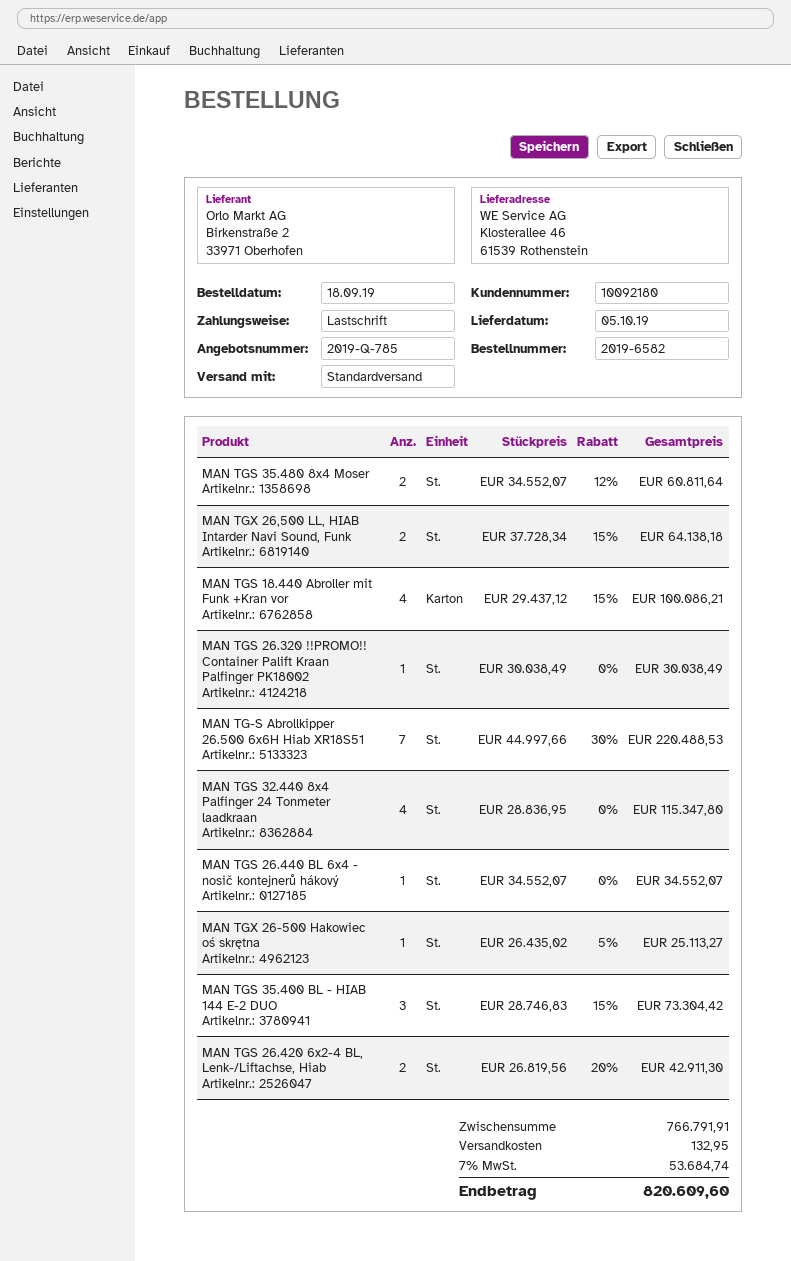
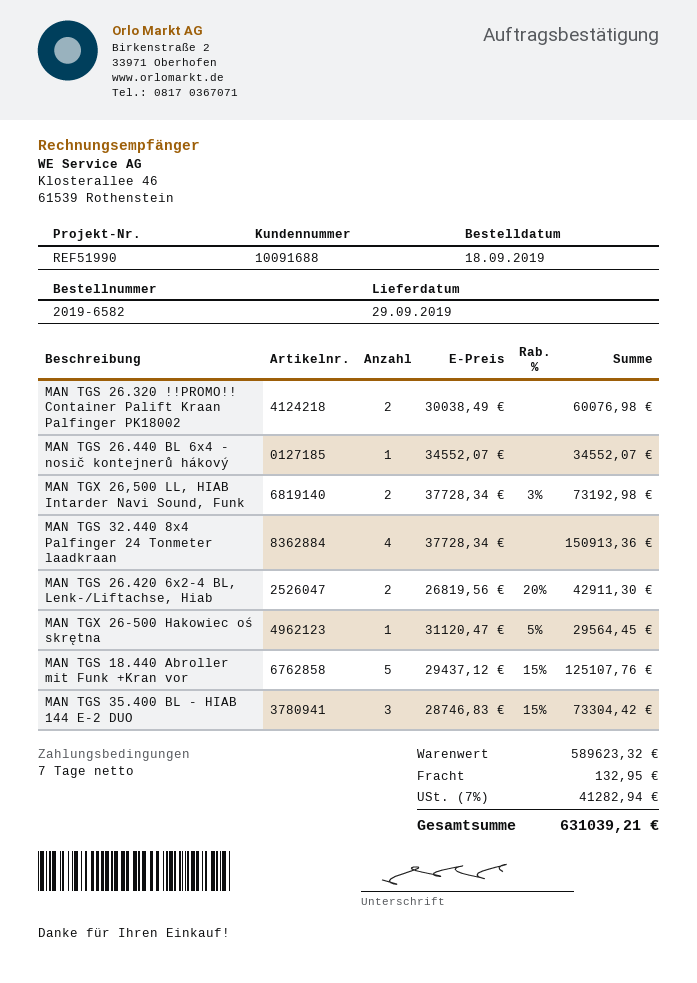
delivery date: 2019-10-05 -> 2019-09-29
customer number: 10092180 -> 10091688
MAN TGS 35.480 8x4 Moser: 2 x 34552.07 - 12% = 60811.64 -> none
MAN TGX 26,500 LL, HIAB Intarder Navi Sound, Funk: 2 x 37728.34 - 15% = 64138.18 -> 2 x 37728.34 - 3% = 73192.98
MAN TGS 18.440 Abroller mit Funk +Kran vor: 4 x 29437.12 - 15% = 100086.21 -> 5 x 29437.12 - 15% = 125107.76
MAN TGS 26.320 !!PROMO!! Container Palift Kraan Palfinger PK18002: 1 x 30038.49 = 30038.49 -> 2 x 30038.49 = 60076.98
MAN TG-S Abrollkipper 26.500 6x6H Hiab XR18S51: 7 x 44997.66 - 30% = 220488.53 -> none
MAN TGS 32.440 8x4 Palfinger 24 Tonmeter laadkraan: 4 x 28836.95 = 115347.80 -> 4 x 37728.34 = 150913.36
MAN TGX 26-500 Hakowiec oś skrętna: 1 x 26435.02 - 5% = 25113.27 -> 1 x 31120.47 - 5% = 29564.45
subtotal: 766791.91 -> 589623.32
tax: 7% = 53684.74 -> 7% = 41282.94
total: 820609.60 -> 631039.21

